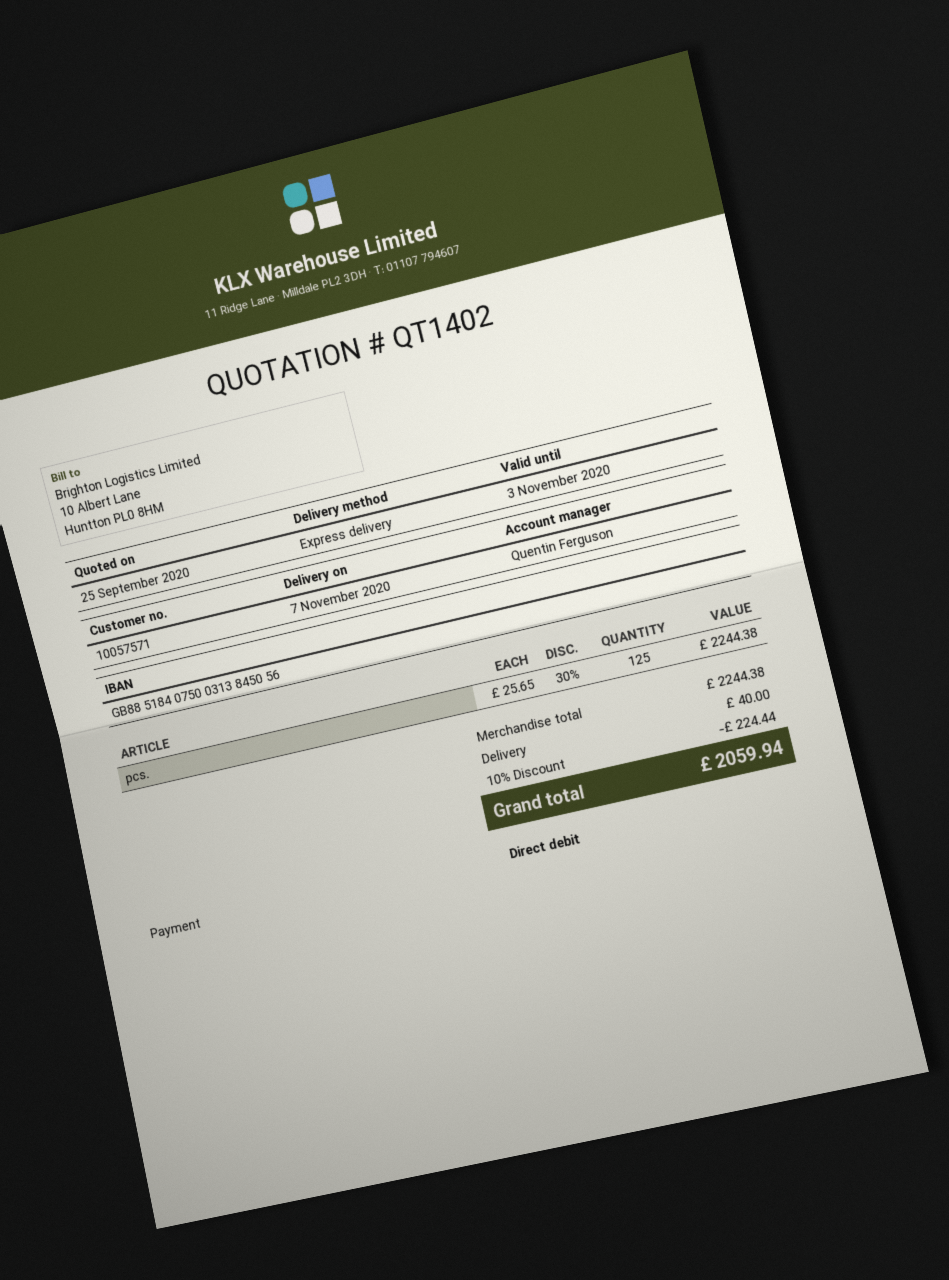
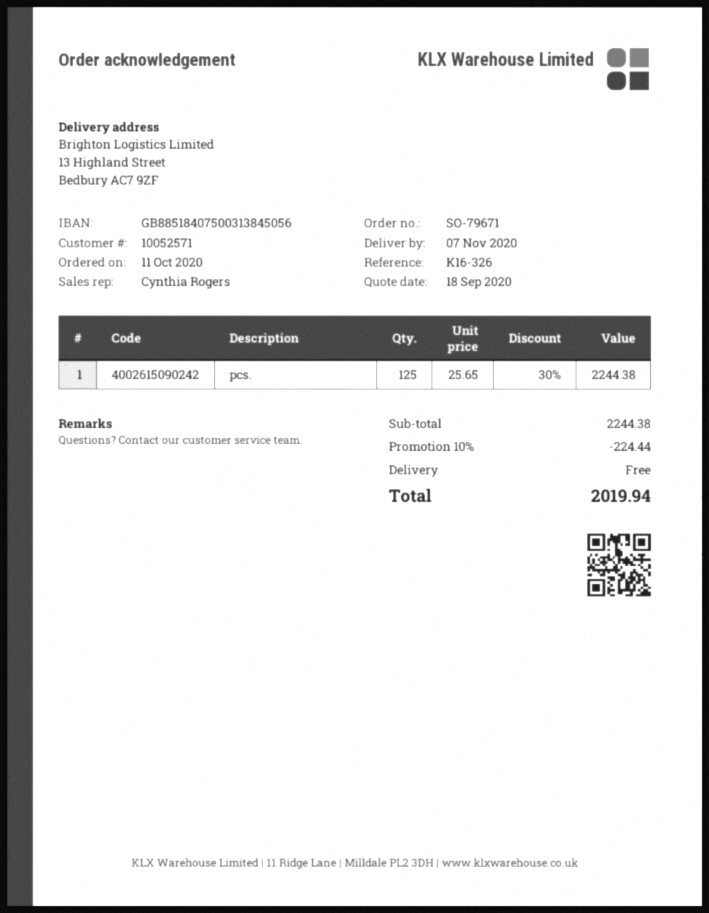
quote date: 2020-09-25 -> 2020-09-18
customer number: 10057571 -> 10052571
sales rep: Quentin Ferguson -> Cynthia Rogers
shipping: 40.00 -> 0.00
total: 2059.94 -> 2019.94

